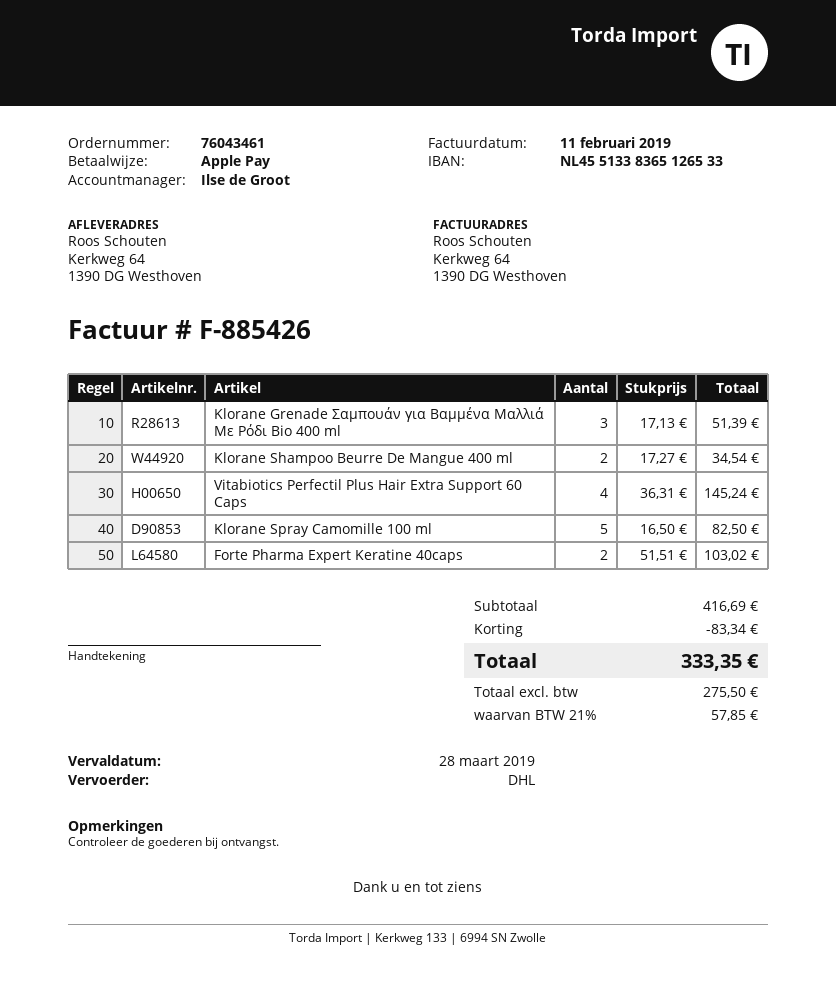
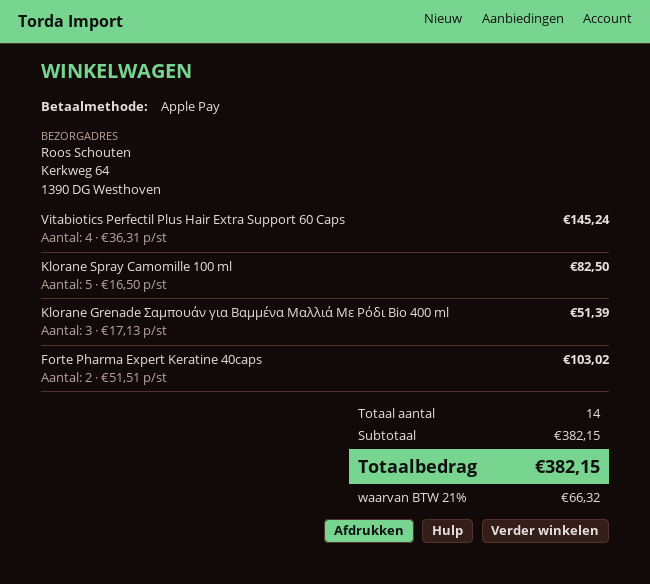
Klorane Shampoo Beurre De Mangue 400 ml: 2 x 17.27 = 34.54 -> none
subtotal: 416.69 -> 382.15
discount: 83.34 -> none
tax: 21% = 57.85 -> 21% = 66.32
total: 333.35 -> 382.15

